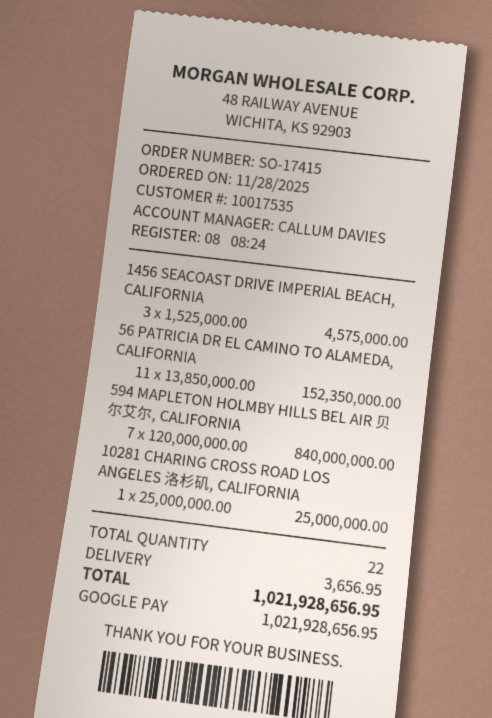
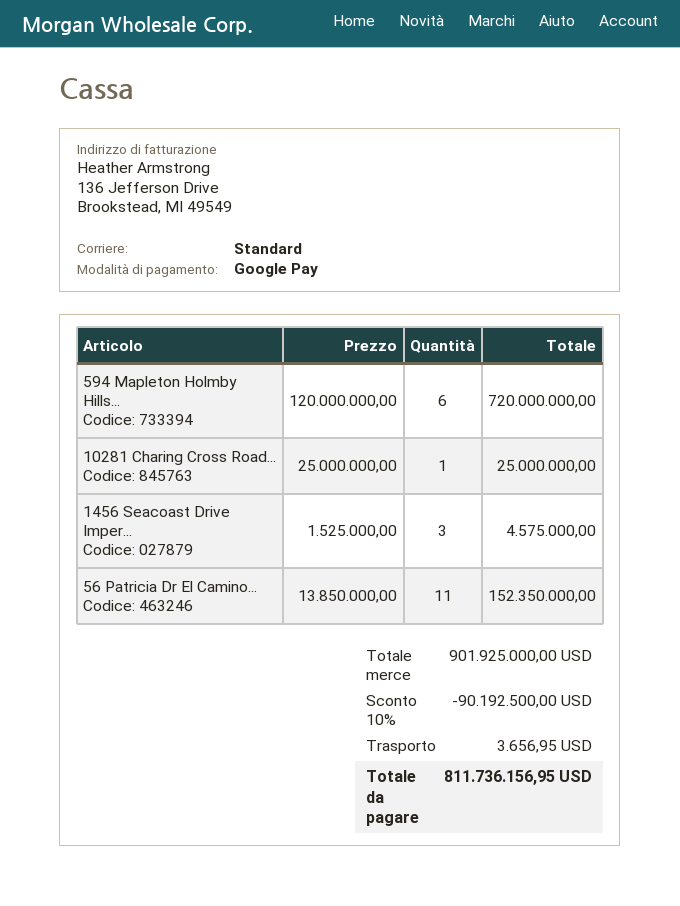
594 MAPLETON HOLMBY HILLS BEL AIR 贝尔艾尔, CALIFORNIA: 7 x 120000000.00 = 840000000.00 -> 6 x 120000000.00 = 720000000.00
discount: none -> 10% = 90192500.00
total: 1021928656.95 -> 811736156.95

